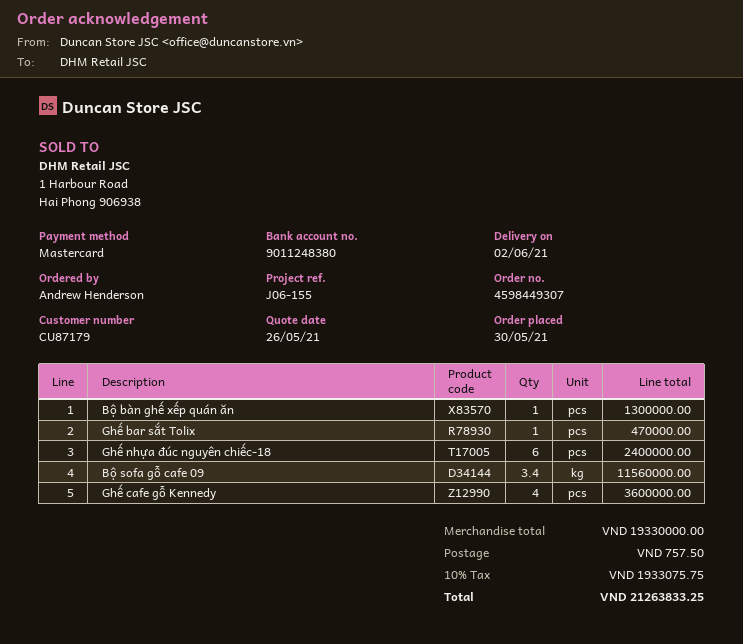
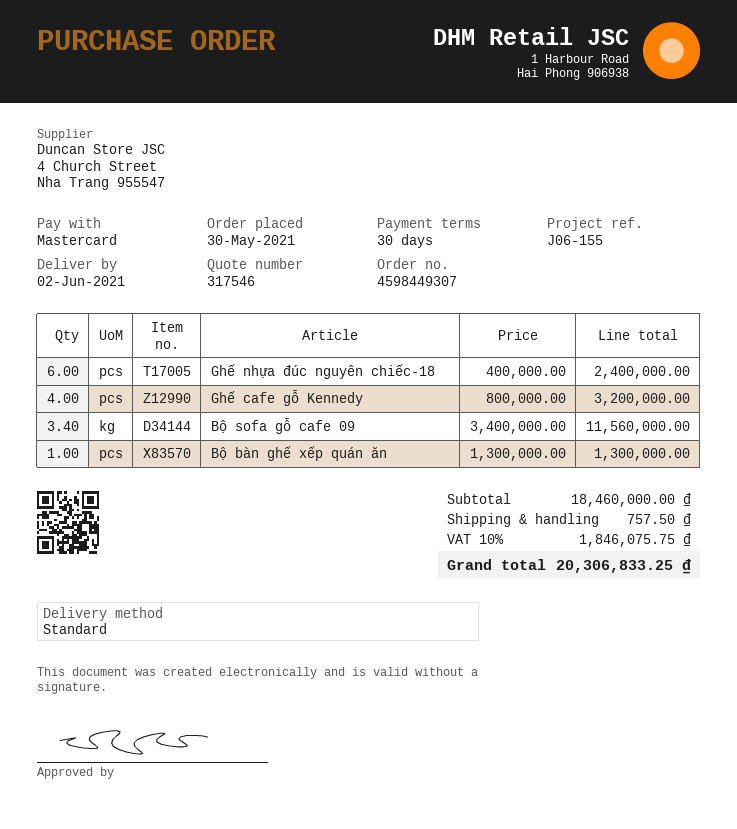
Ghế bar sắt Tolix: 1 for 470000.00 -> none
Ghế cafe gỗ Kennedy: 4 for 3600000.00 -> 4 for 3200000.00
subtotal: 19330000.00 -> 18460000.00
tax: 10% = 1933075.75 -> 10% = 1846075.75
total: 21263833.25 -> 20306833.25

